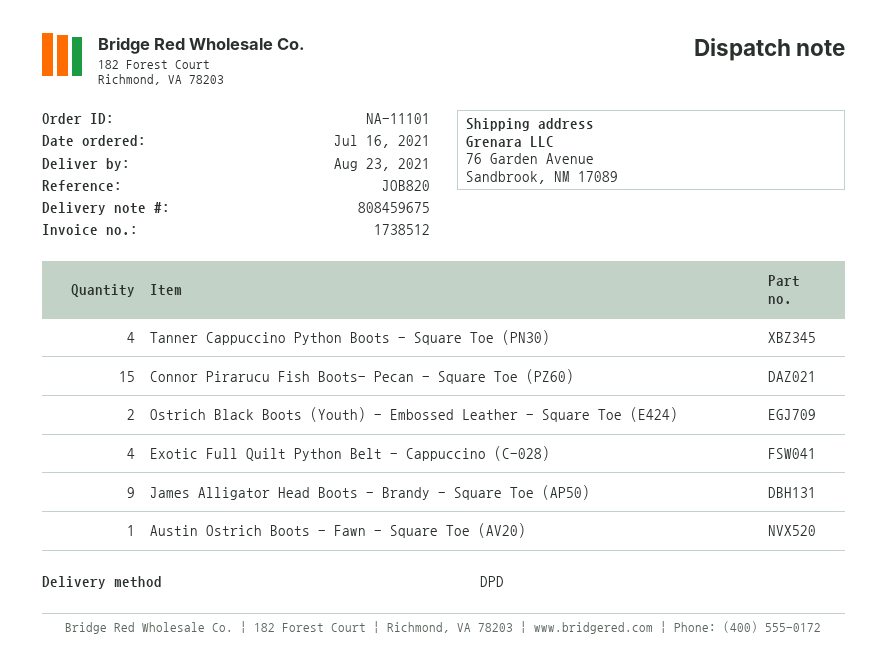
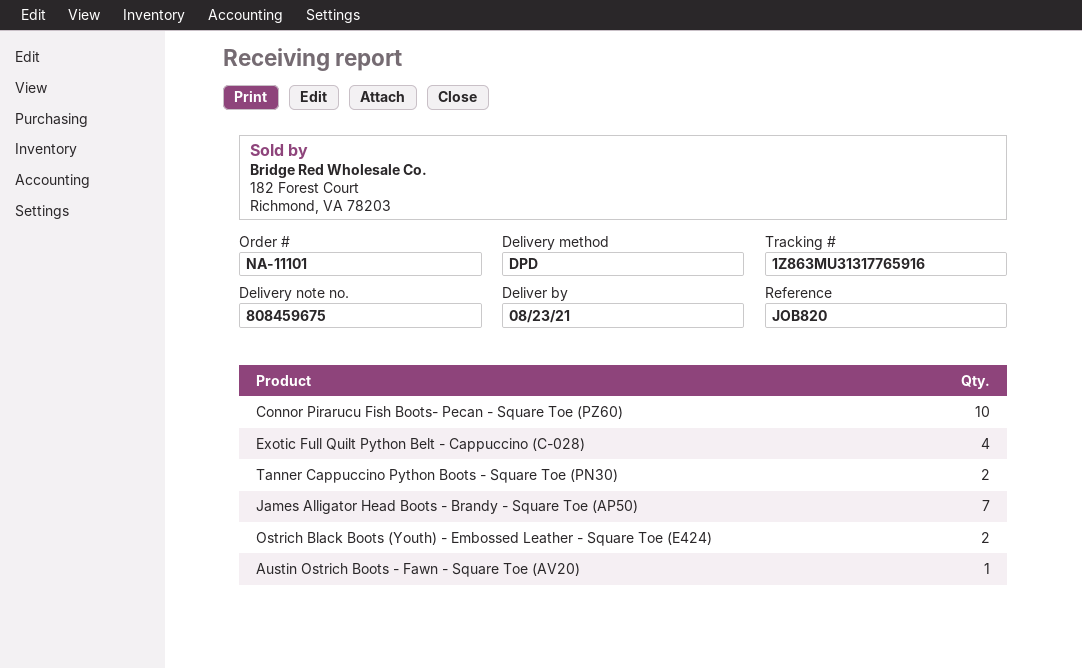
Tanner Cappuccino Python Boots - Square Toe (PN30): 4 -> 2
Connor Pirarucu Fish Boots- Pecan - Square Toe (PZ60): 15 -> 10
James Alligator Head Boots - Brandy - Square Toe (AP50): 9 -> 7

